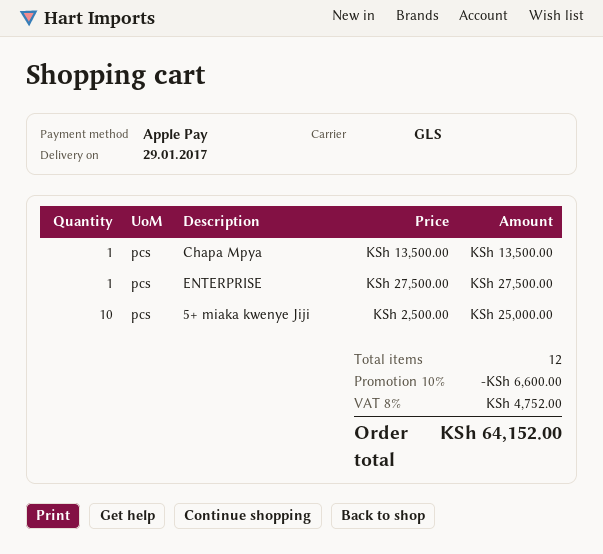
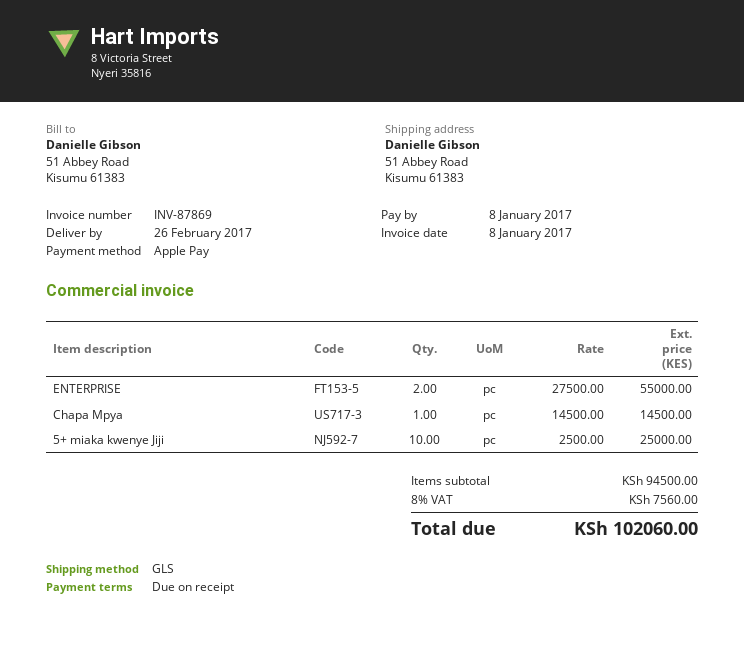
delivery date: 2017-01-29 -> 2017-02-26
Chapa Mpya: 1 x 13500.00 = 13500.00 -> 1 x 14500.00 = 14500.00
ENTERPRISE: 1 x 27500.00 = 27500.00 -> 2 x 27500.00 = 55000.00
discount: 10% = 6600.00 -> none
tax: 8% = 4752.00 -> 8% = 7560.00
total: 64152.00 -> 102060.00

